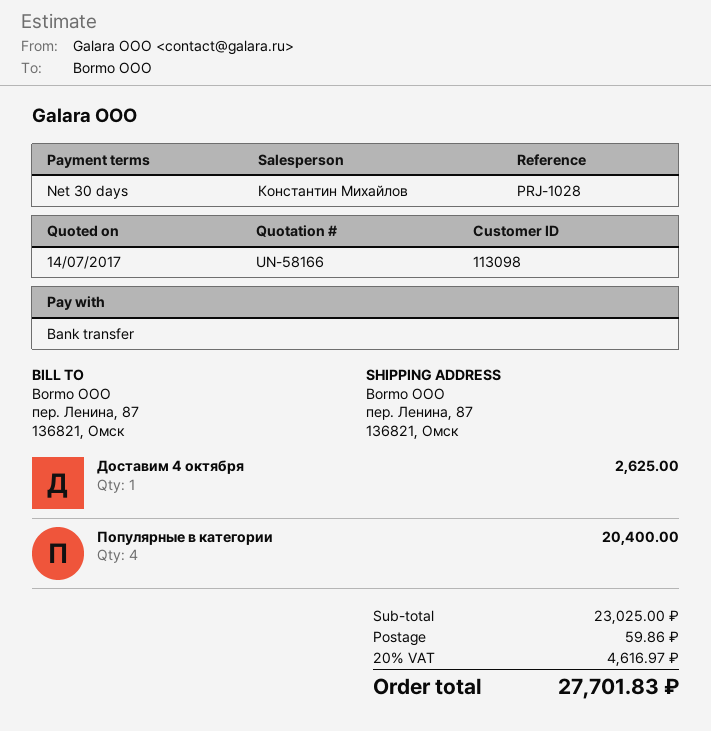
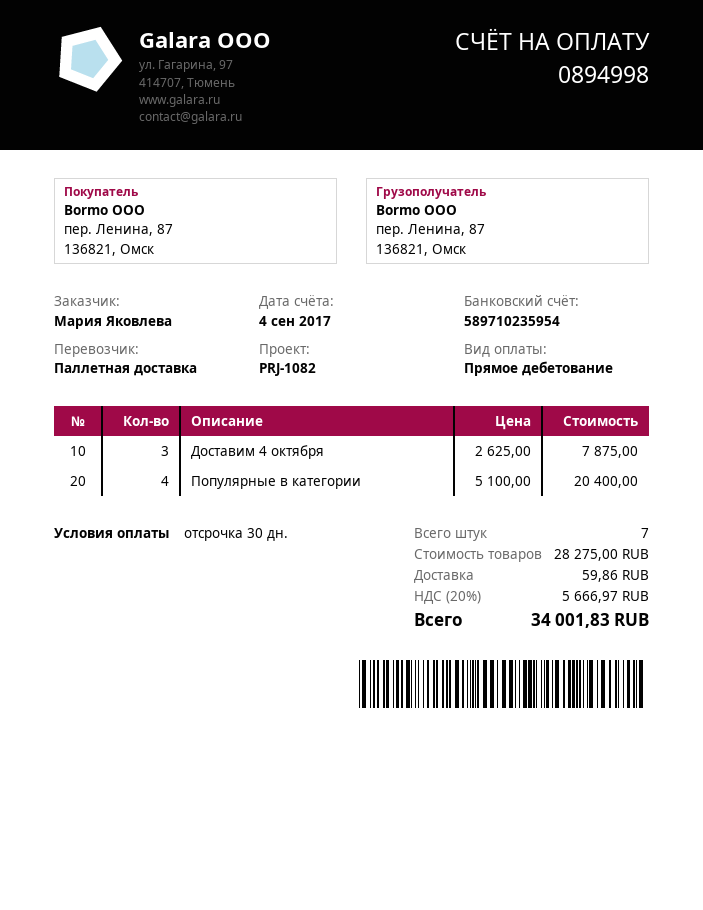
reference: PRJ-1028 -> PRJ-1082
payment method: bank transfer -> direct debit
Доставим 4 октября: 1 for 2625.00 -> 3 for 7875.00
subtotal: 23025.00 -> 28275.00
tax: 20% = 4616.97 -> 20% = 5666.97
total: 27701.83 -> 34001.83

